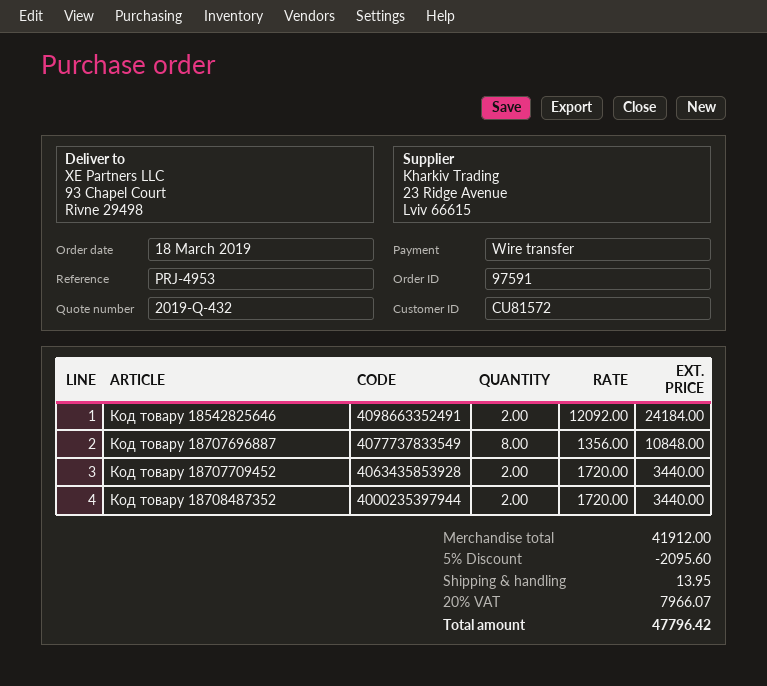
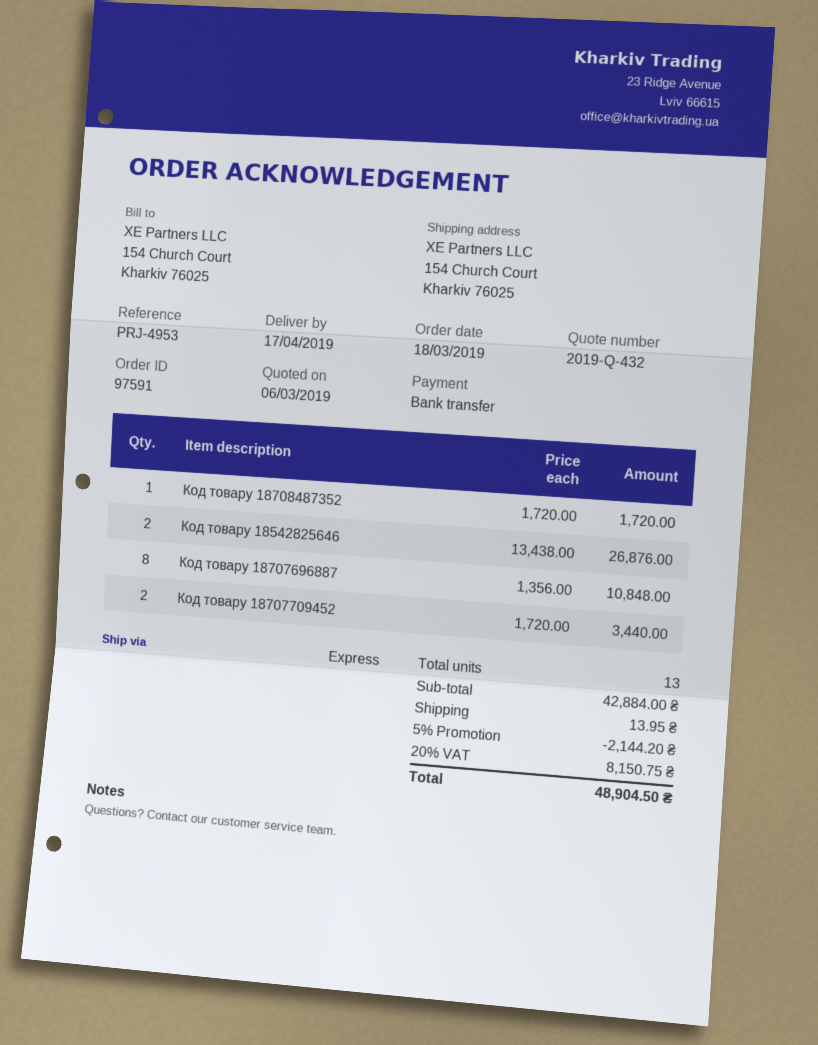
ship to: 93 Chapel Court, Rivne 29498 -> 154 Church Court, Kharkiv 76025
Код товару 18542825646: 2 x 12092.00 = 24184.00 -> 2 x 13438.00 = 26876.00
Код товару 18708487352: 2 x 1720.00 = 3440.00 -> 1 x 1720.00 = 1720.00
subtotal: 41912.00 -> 42884.00
discount: 5% = 2095.60 -> 5% = 2144.20
tax: 20% = 7966.07 -> 20% = 8150.75
total: 47796.42 -> 48904.50

